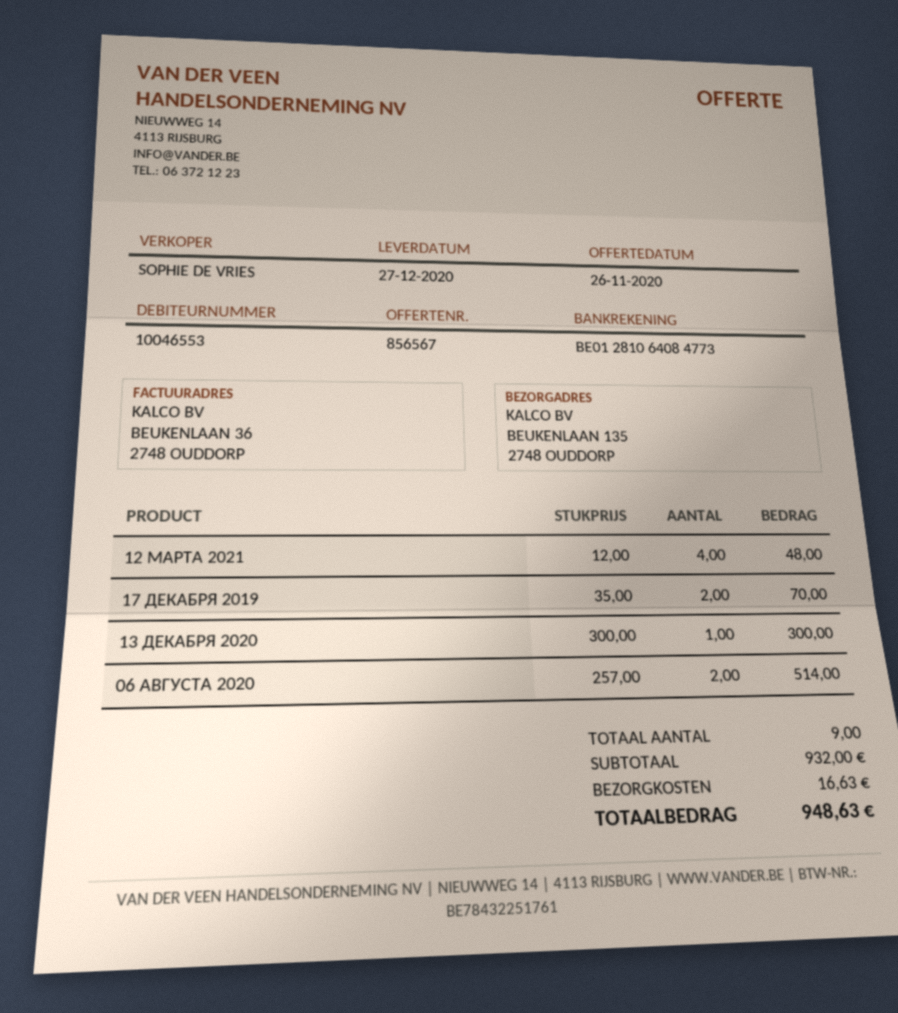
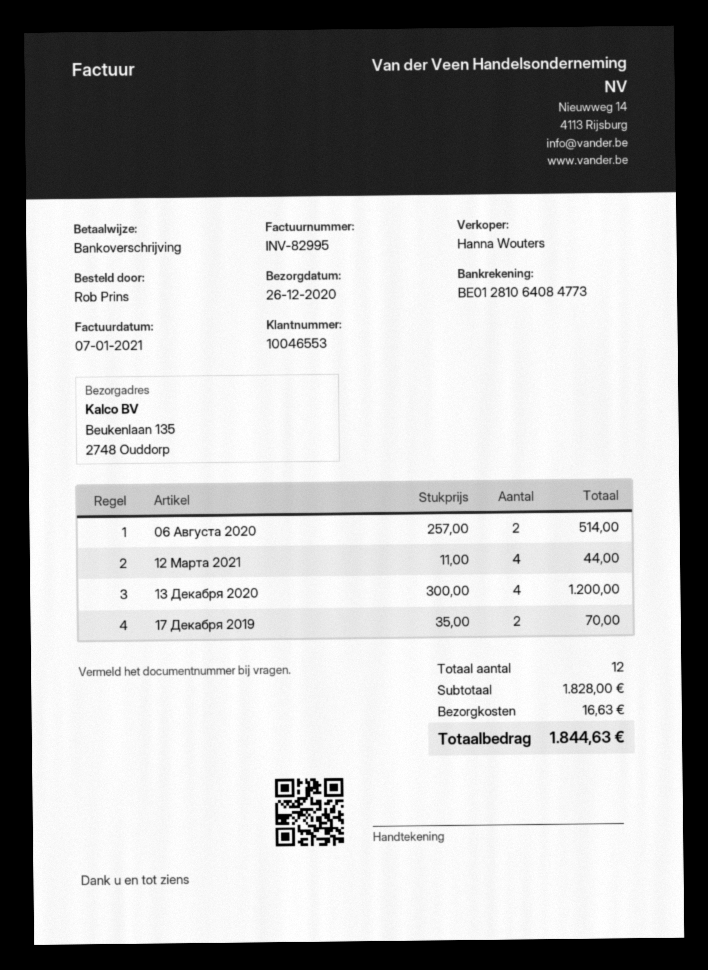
delivery date: 2020-12-27 -> 2020-12-26
sales rep: SOPHIE DE VRIES -> Hanna Wouters
12 МАРТА 2021: 4 x 12.00 = 48.00 -> 4 x 11.00 = 44.00
13 ДЕКАБРЯ 2020: 1 x 300.00 = 300.00 -> 4 x 300.00 = 1200.00
total quantity: 9 -> 12
subtotal: 932.00 -> 1828.00
total: 948.63 -> 1844.63

